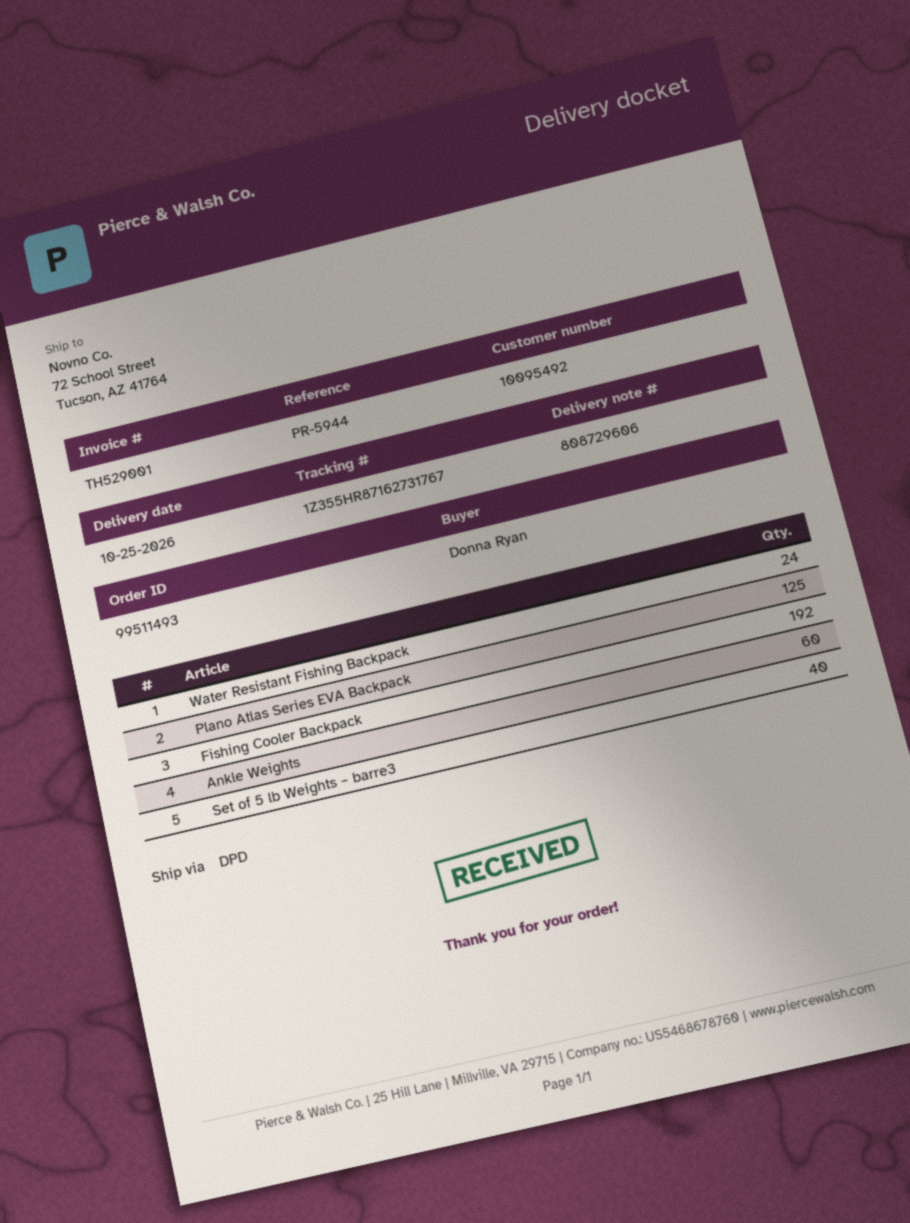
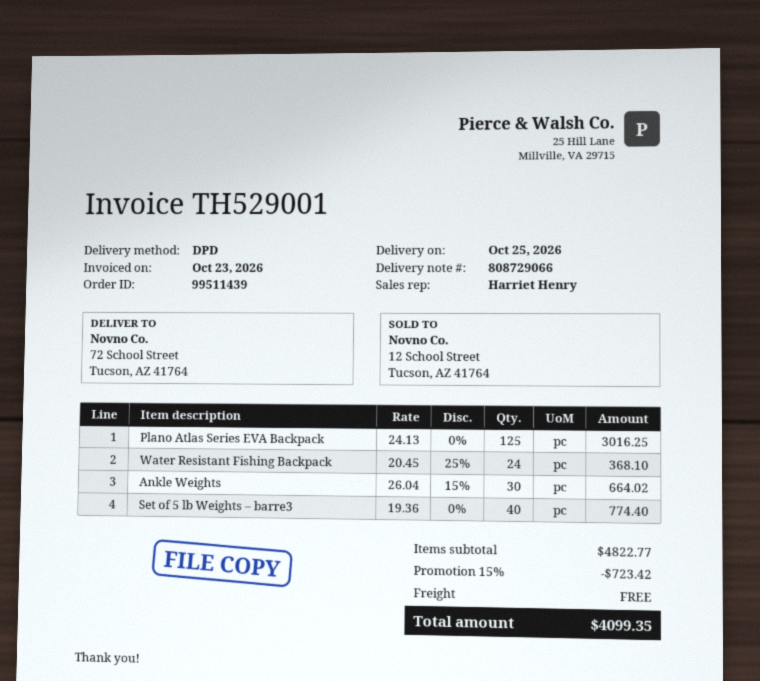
order number: 99511493 -> 99511439
delivery note number: 808729606 -> 808729066
Fishing Cooler Backpack: 192 -> none
Ankle Weights: 60 -> 30

